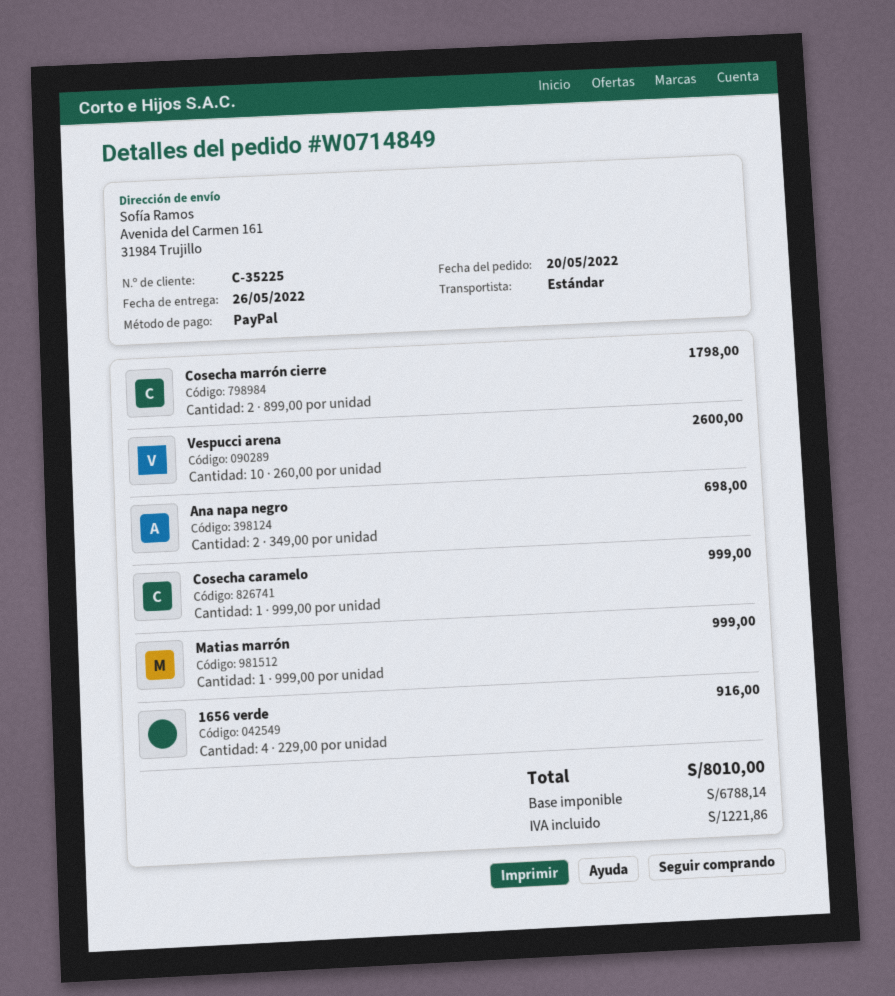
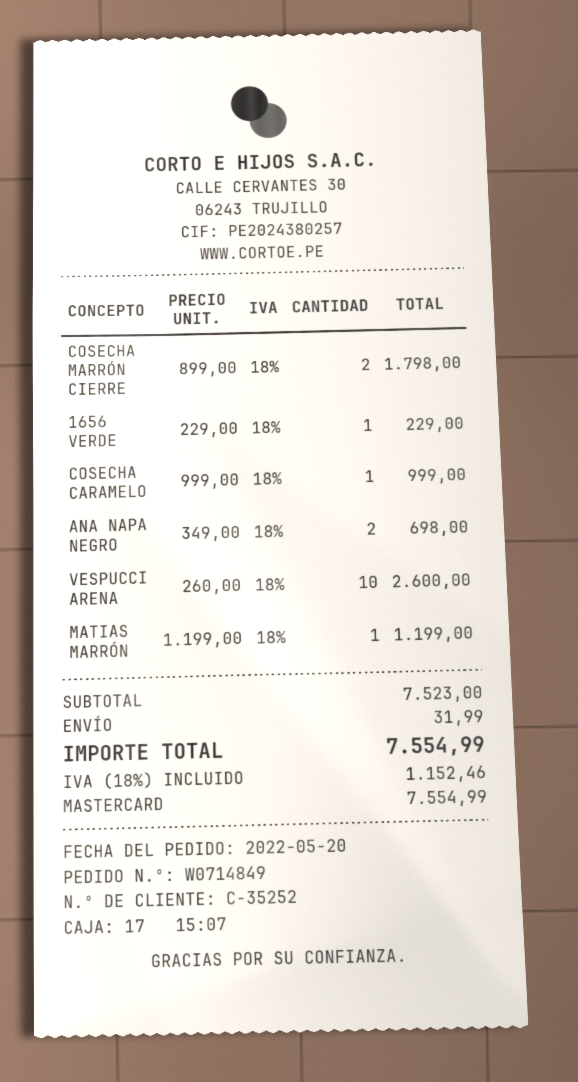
customer number: C-35225 -> C-35252
payment method: PayPal -> Mastercard
Matias marrón: 1 x 999.00 = 999.00 -> 1 x 1199.00 = 1199.00
1656 verde: 4 x 229.00 = 916.00 -> 1 x 229.00 = 229.00
shipping: none -> 31.99
tax: 1221.86 -> 1152.46
total: 8010.00 -> 7554.99

